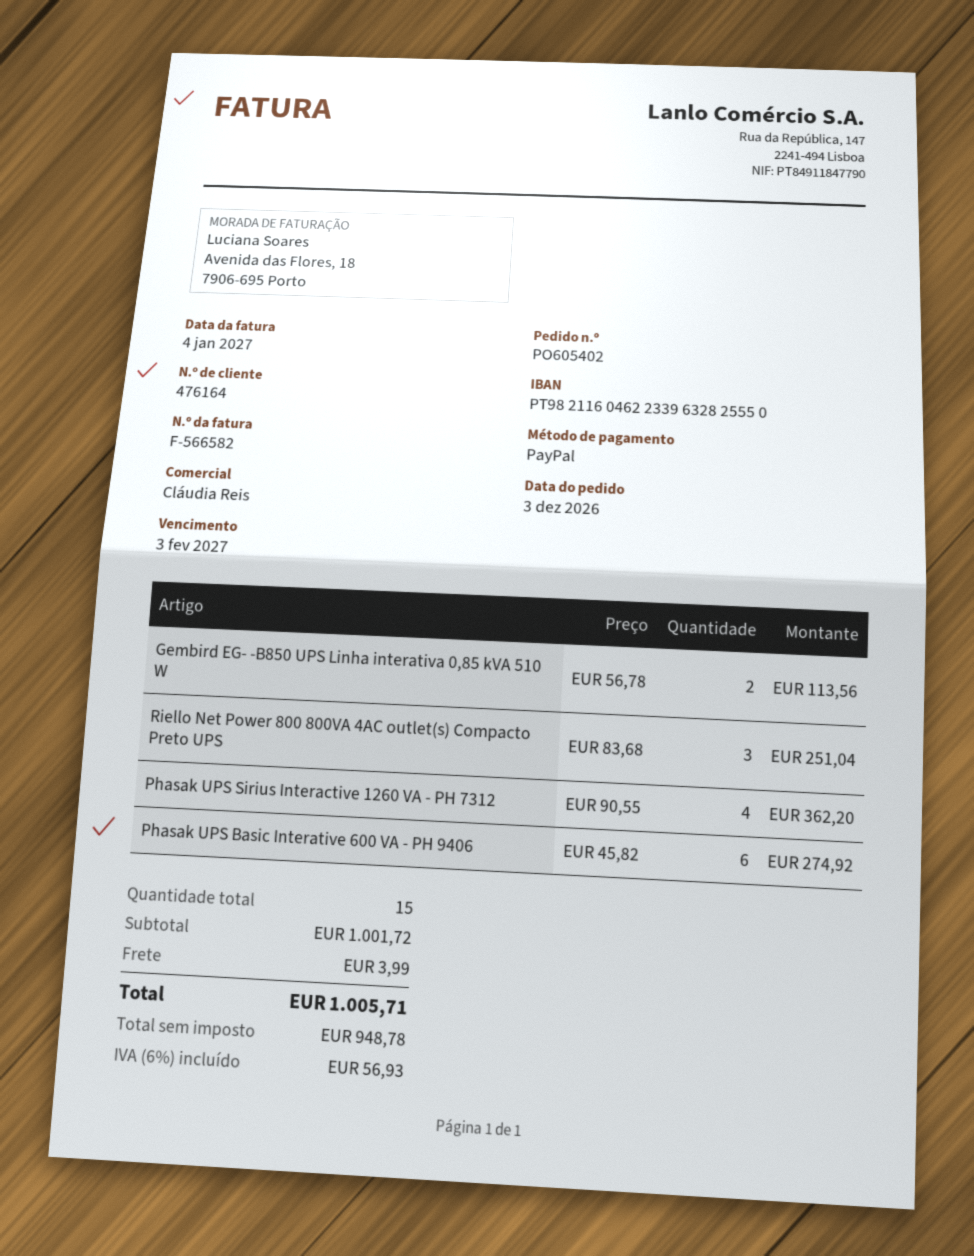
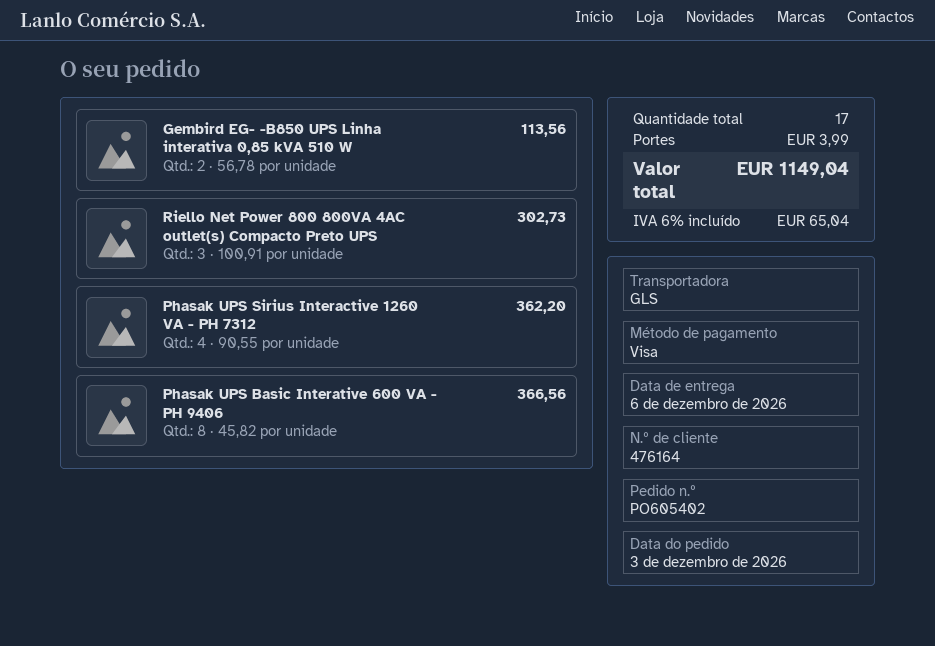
payment method: PayPal -> Visa
Riello Net Power 800 800VA 4AC outlet(s) Compacto Preto UPS: 3 x 83.68 = 251.04 -> 3 x 100.91 = 302.73
Phasak UPS Basic Interative 600 VA - PH 9406: 6 x 45.82 = 274.92 -> 8 x 45.82 = 366.56
total quantity: 15 -> 17
tax: 6% = 56.93 -> 6% = 65.04
total: 1005.71 -> 1149.04

